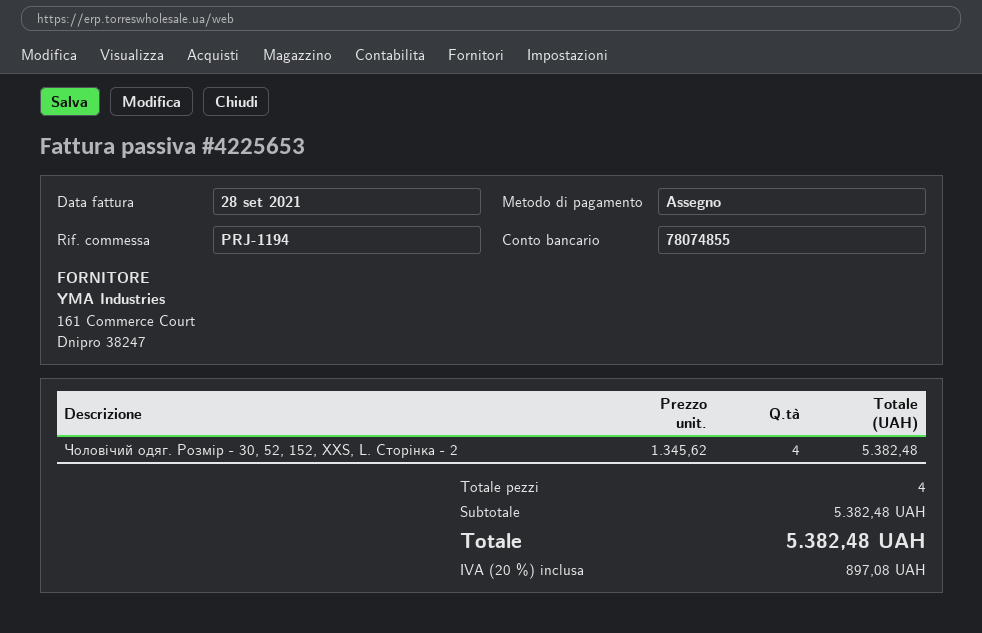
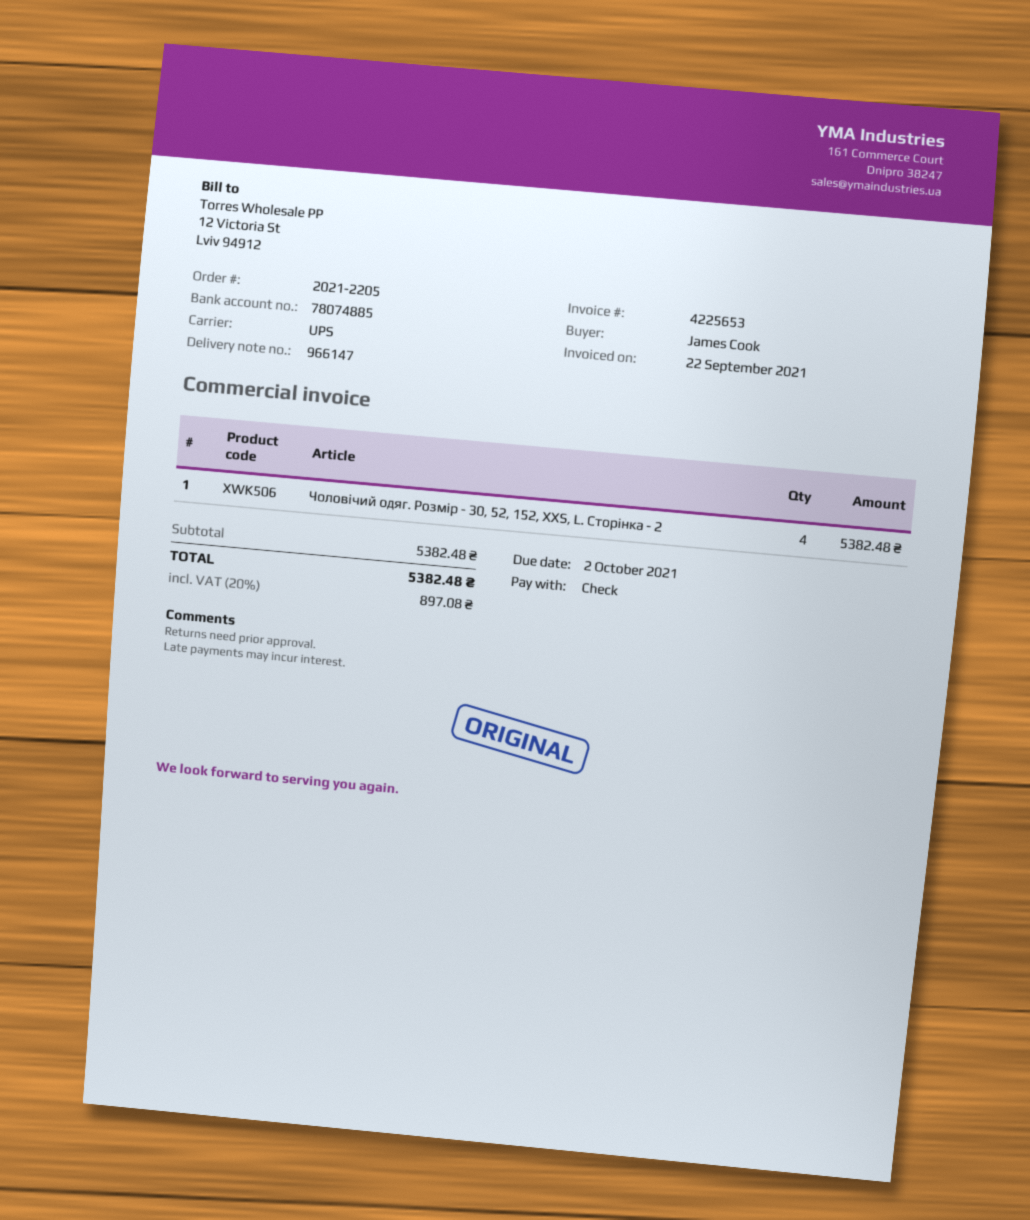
invoice date: 2021-09-28 -> 2021-09-22
bank account: 78074855 -> 78074885

